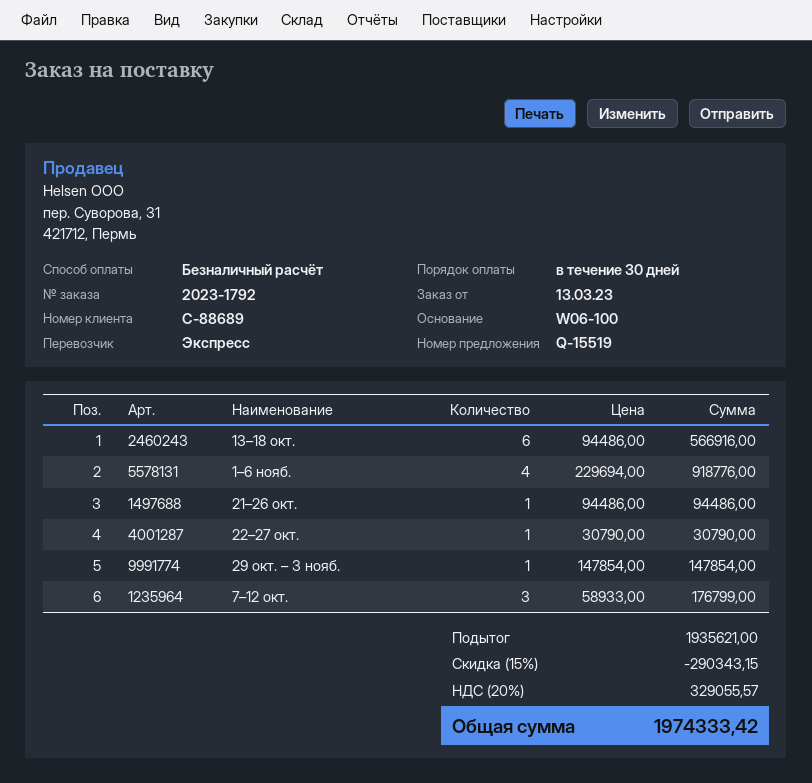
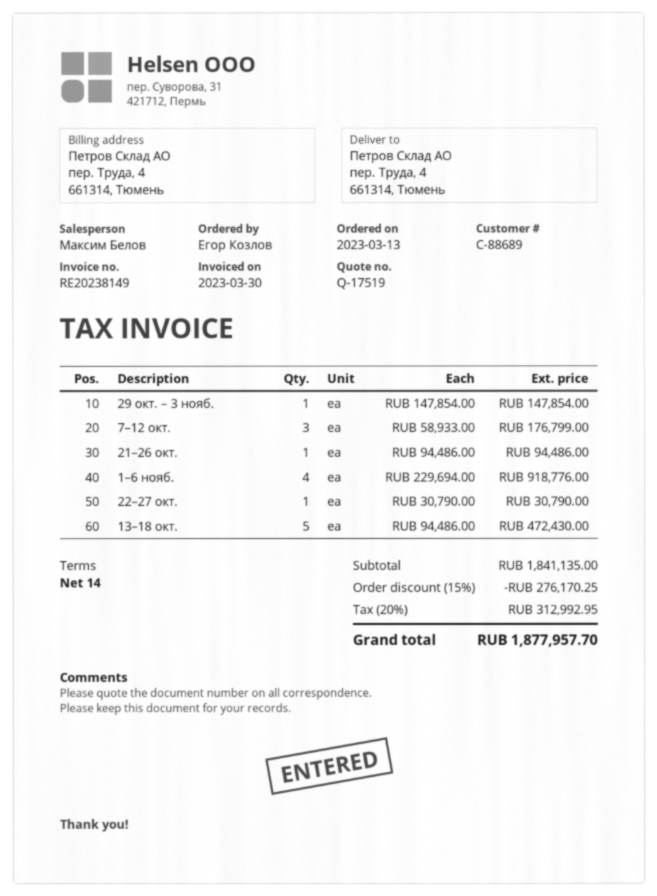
quote number: Q-15519 -> Q-17519
payment terms: 30 days -> 14 days
13–18 окт.: 6 x 94486.00 = 566916.00 -> 5 x 94486.00 = 472430.00
subtotal: 1935621.00 -> 1841135.00
discount: 15% = 290343.15 -> 15% = 276170.25
tax: 20% = 329055.57 -> 20% = 312992.95
total: 1974333.42 -> 1877957.70

